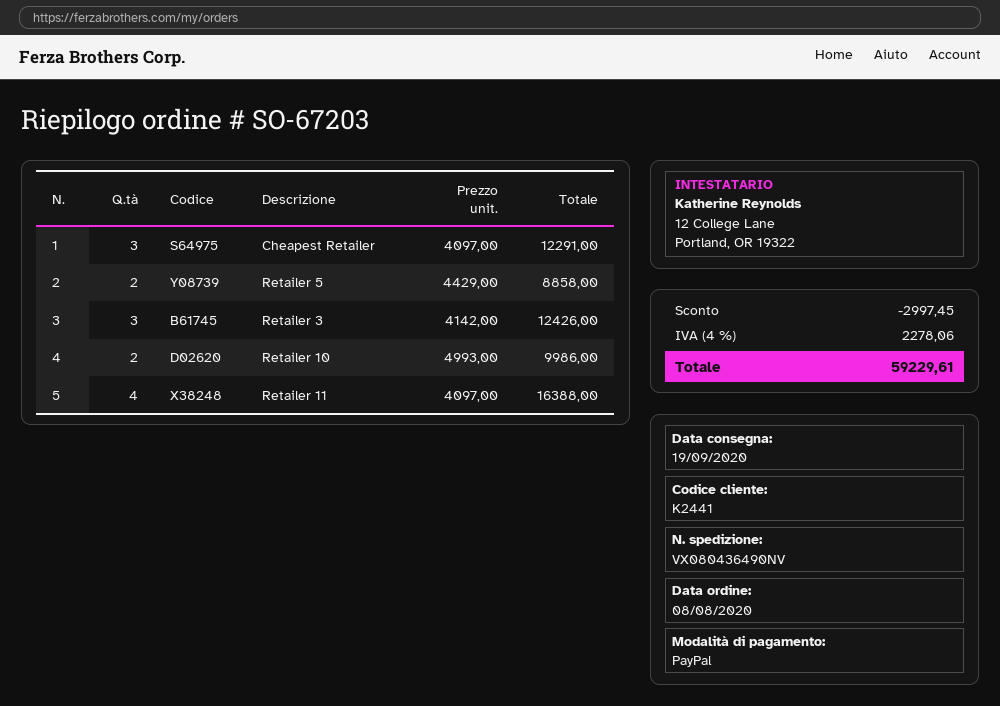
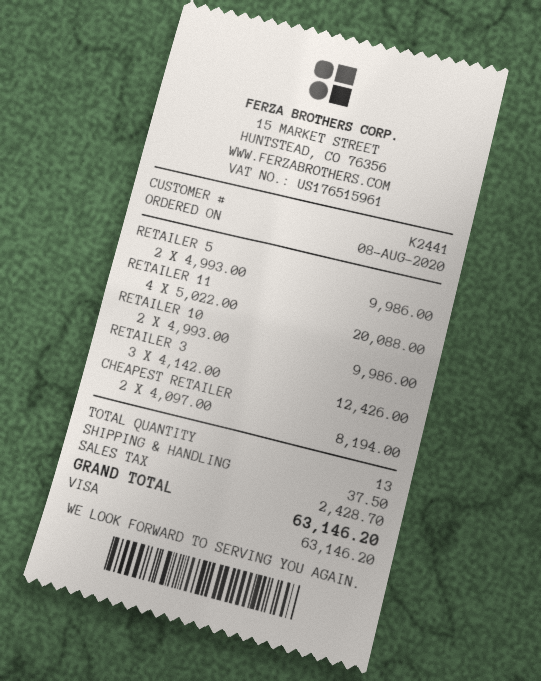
payment method: PayPal -> Visa
Cheapest Retailer: 3 x 4097.00 = 12291.00 -> 2 x 4097.00 = 8194.00
Retailer 5: 2 x 4429.00 = 8858.00 -> 2 x 4993.00 = 9986.00
Retailer 11: 4 x 4097.00 = 16388.00 -> 4 x 5022.00 = 20088.00
discount: 2997.45 -> none
shipping: none -> 37.50
tax: 2278.06 -> 2428.70
total: 59229.61 -> 63146.20

